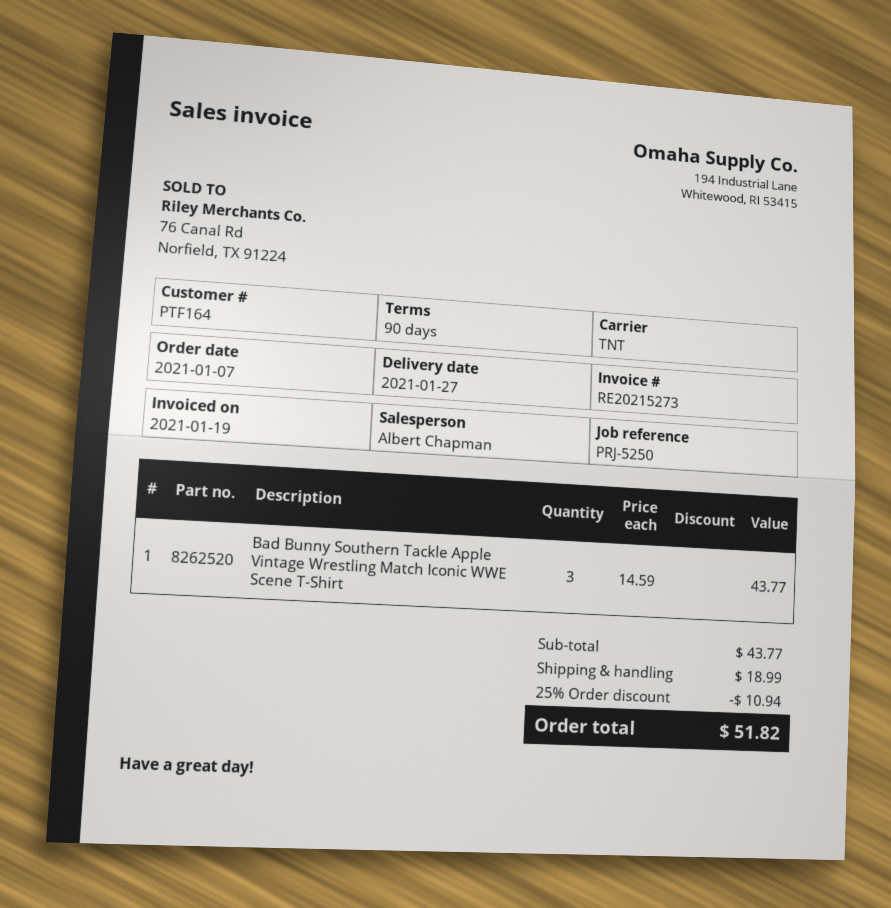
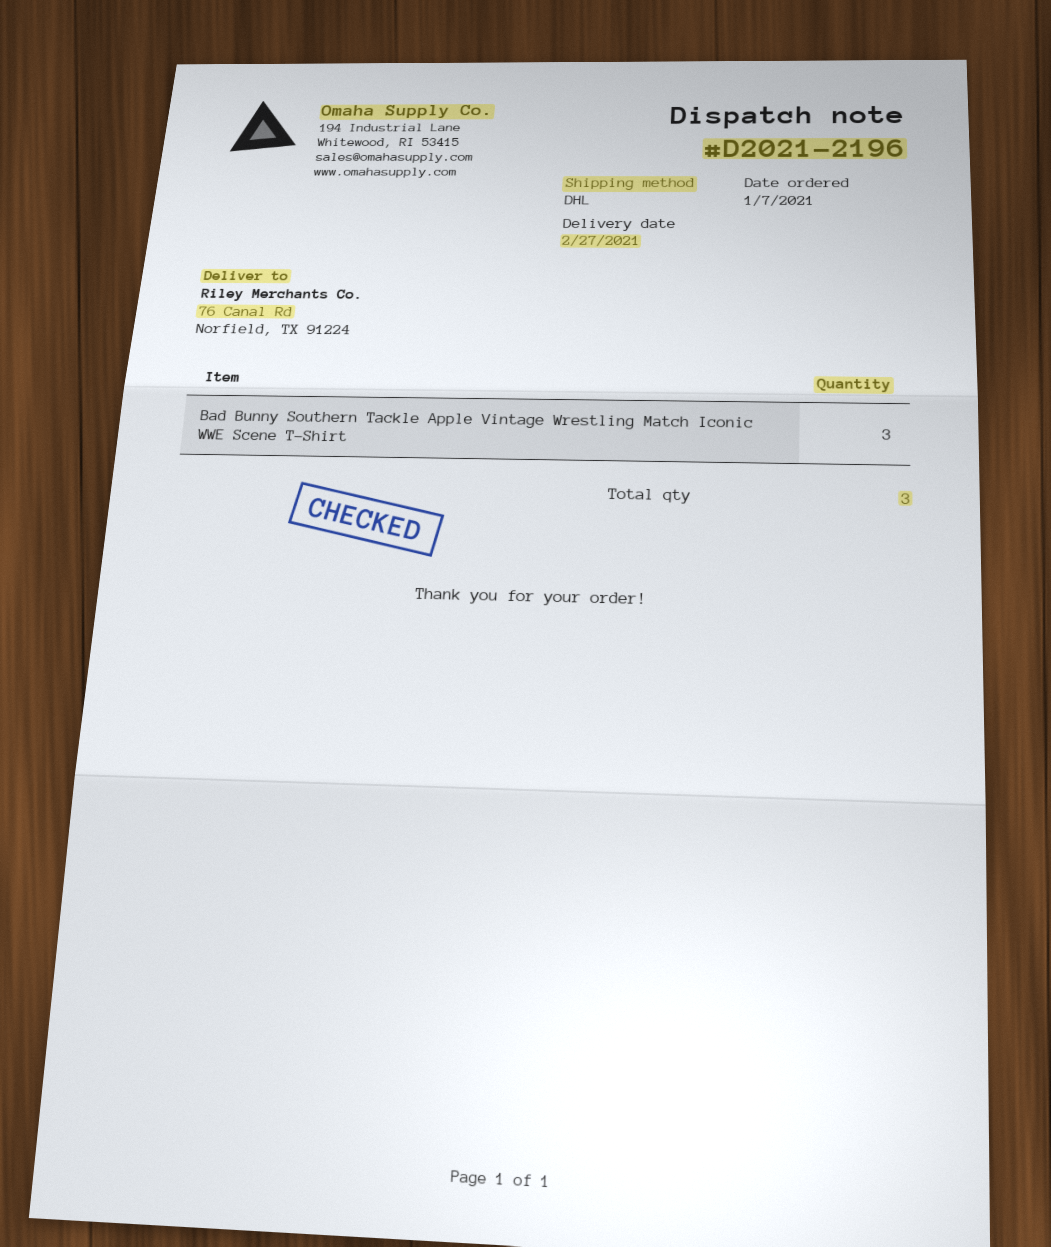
delivery date: 2021-01-27 -> 2021-02-27
shipping method: TNT -> DHL

